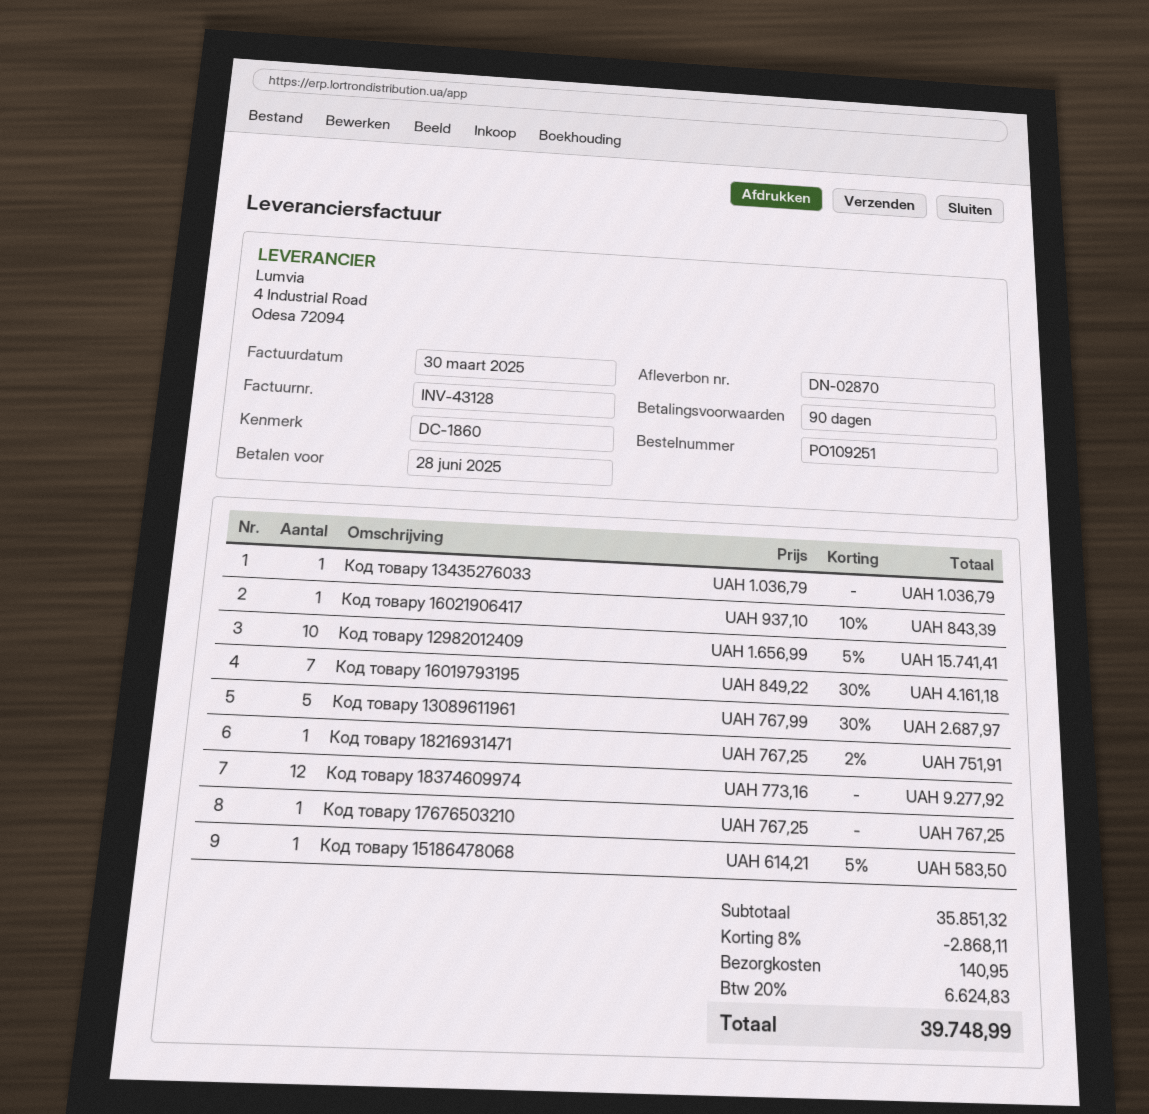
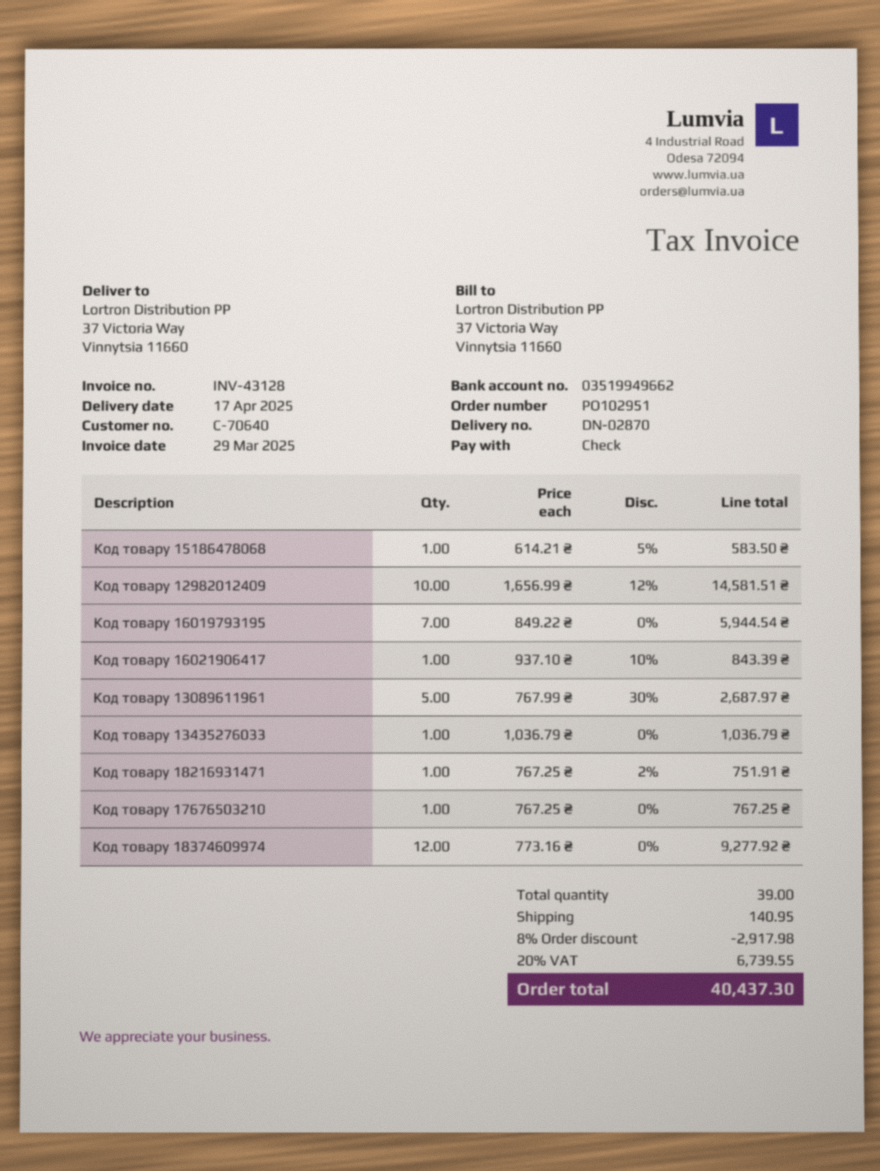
order number: PO109251 -> PO102951
invoice date: 2025-03-30 -> 2025-03-29
Код товару 12982012409: 10 x 1656.99 - 5% = 15741.41 -> 10 x 1656.99 - 12% = 14581.51
Код товару 16019793195: 7 x 849.22 - 30% = 4161.18 -> 7 x 849.22 = 5944.54
discount: 8% = 2868.11 -> 8% = 2917.98
tax: 20% = 6624.83 -> 20% = 6739.55
total: 39748.99 -> 40437.30

